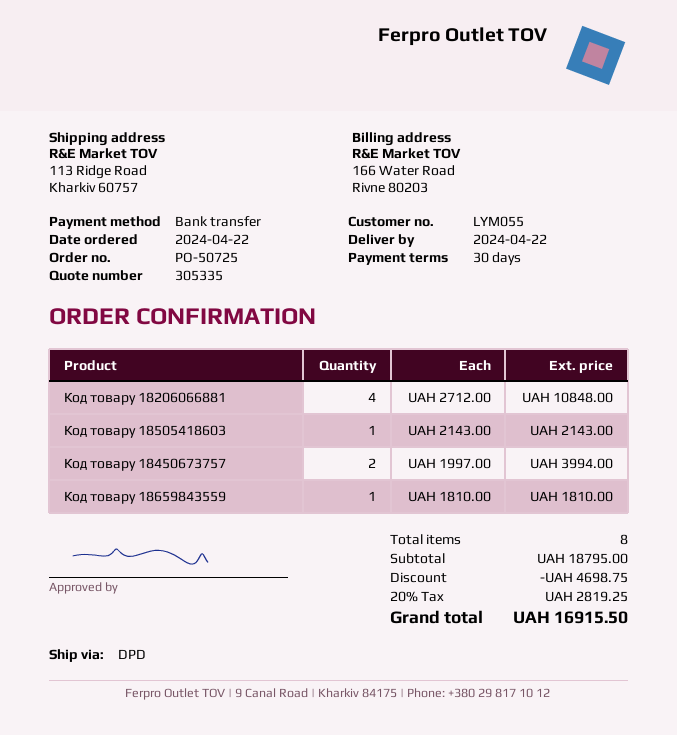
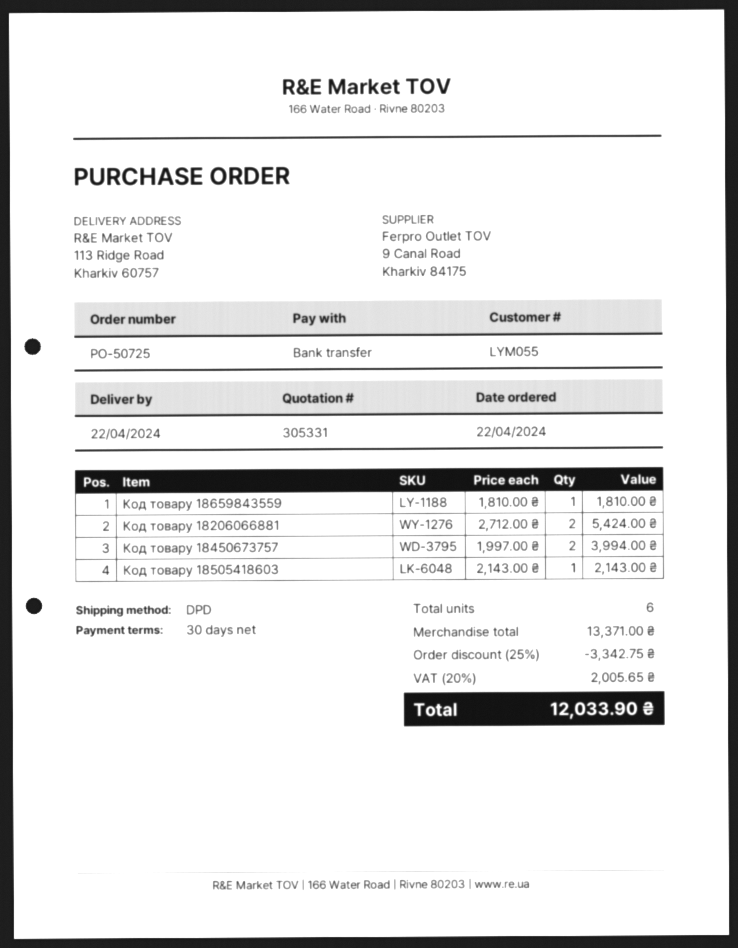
quote number: 305335 -> 305331
Код товару 18206066881: 4 x 2712.00 = 10848.00 -> 2 x 2712.00 = 5424.00
total quantity: 8 -> 6
subtotal: 18795.00 -> 13371.00
discount: 4698.75 -> 3342.75
tax: 20% = 2819.25 -> 20% = 2005.65
total: 16915.50 -> 12033.90

